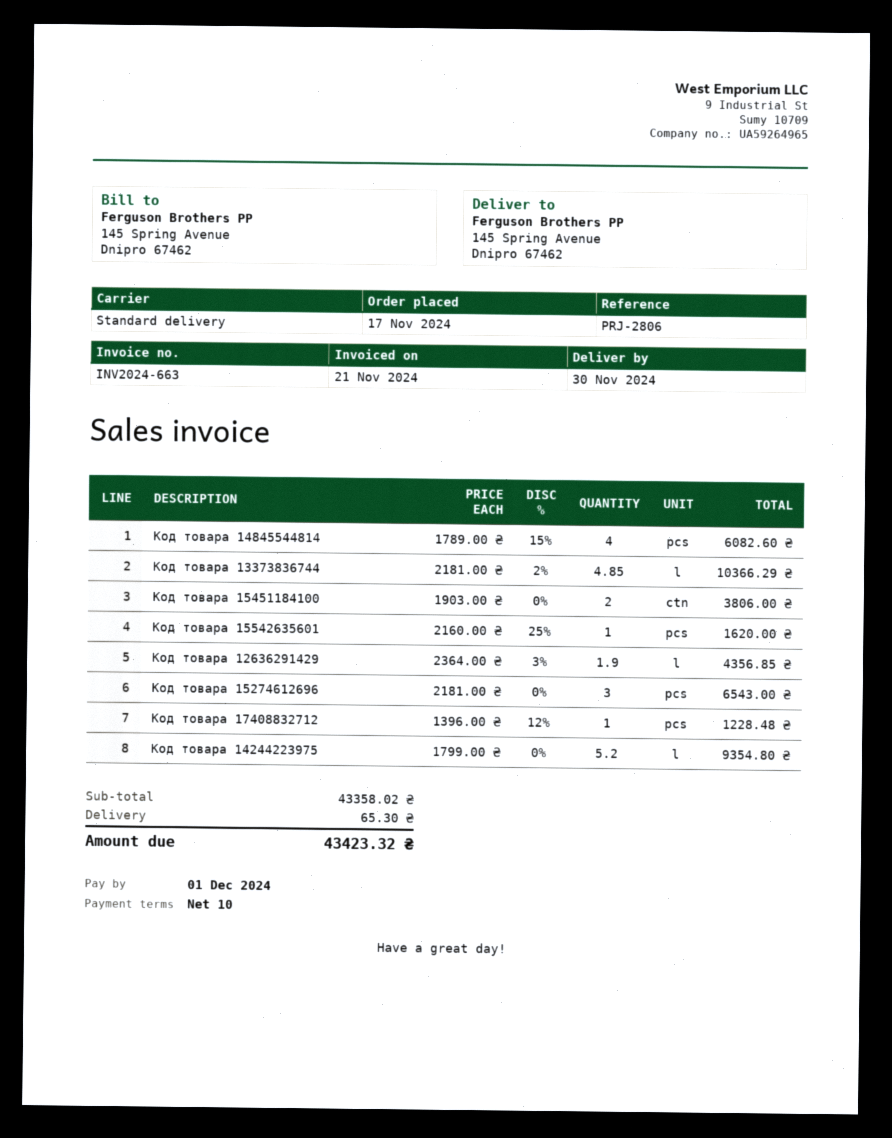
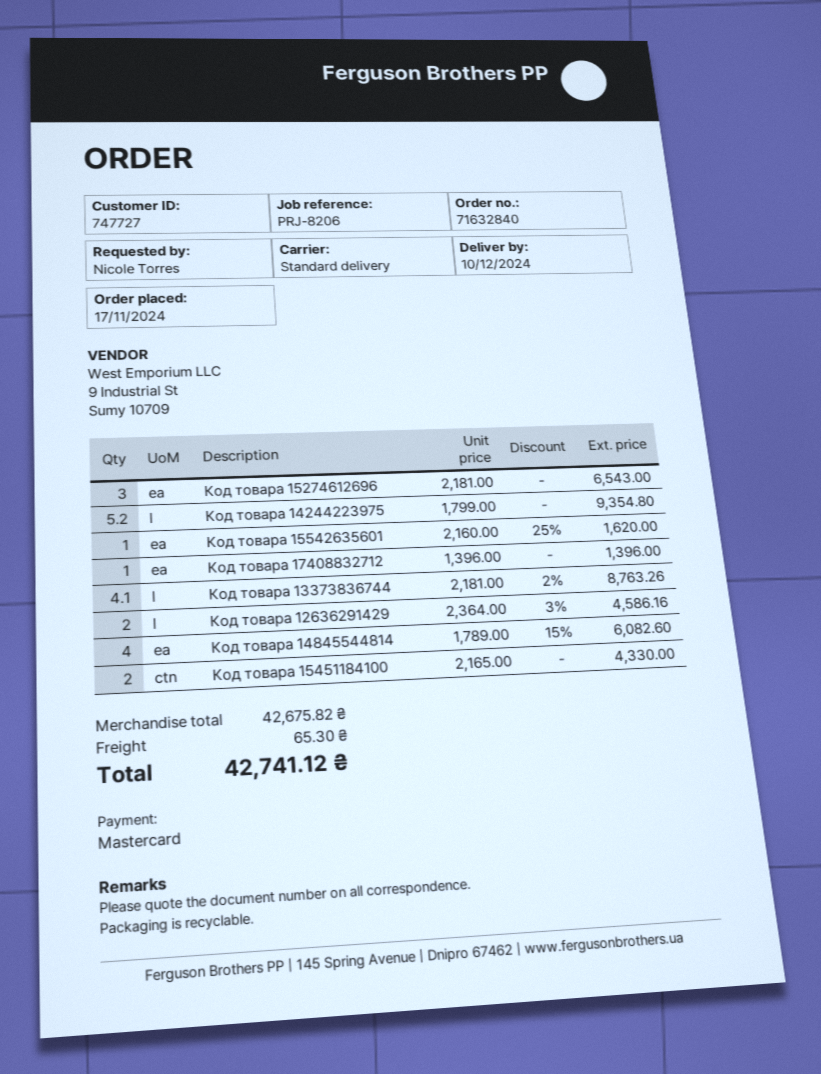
delivery date: 2024-11-30 -> 2024-12-10
reference: PRJ-2806 -> PRJ-8206
Код товара 13373836744: 4.85 x 2181.00 - 2% = 10366.29 -> 4.1 x 2181.00 - 2% = 8763.26
Код товара 15451184100: 2 x 1903.00 = 3806.00 -> 2 x 2165.00 = 4330.00
Код товара 12636291429: 1.9 x 2364.00 - 3% = 4356.85 -> 2 x 2364.00 - 3% = 4586.16
Код товара 17408832712: 1 x 1396.00 - 12% = 1228.48 -> 1 x 1396.00 = 1396.00
subtotal: 43358.02 -> 42675.82
total: 43423.32 -> 42741.12

